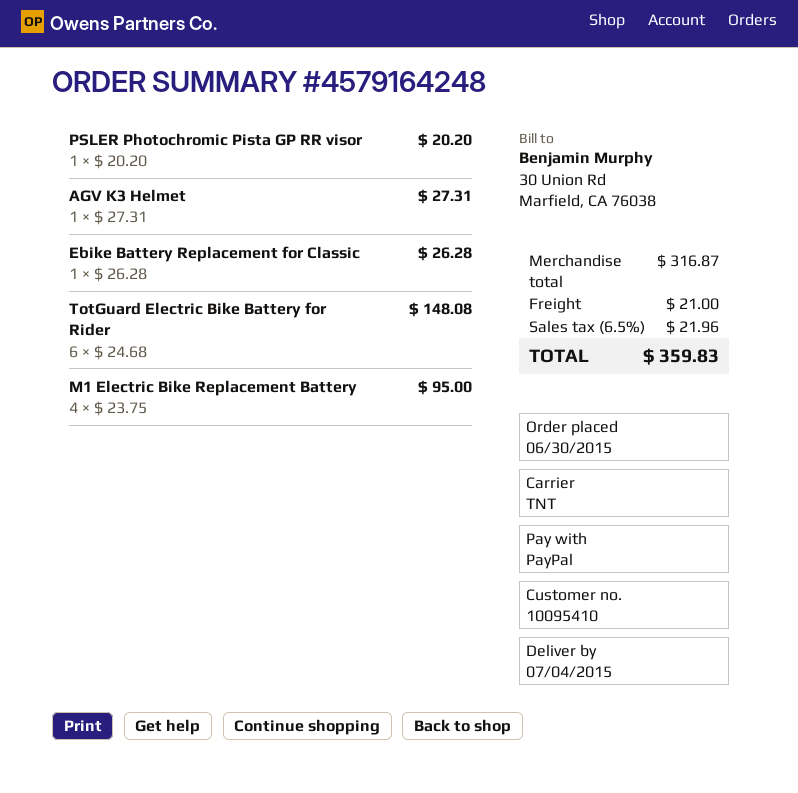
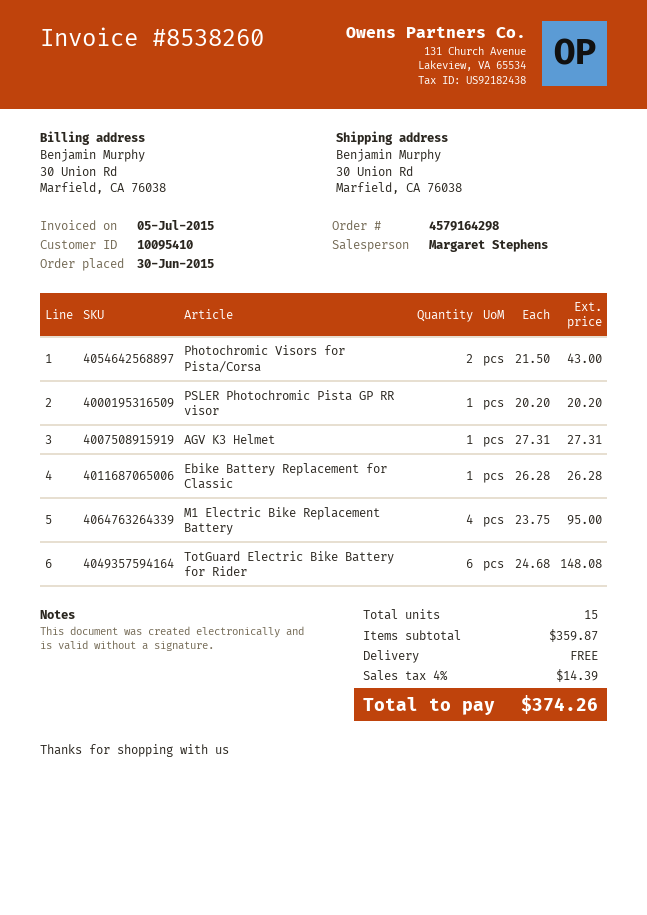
order number: 4579164248 -> 4579164298
Photochromic Visors for Pista/Corsa: none -> 2 x 21.50 = 43.00
subtotal: 316.87 -> 359.87
shipping: 21.00 -> 0.00
tax: 6.5% = 21.96 -> 4% = 14.39
total: 359.83 -> 374.26

